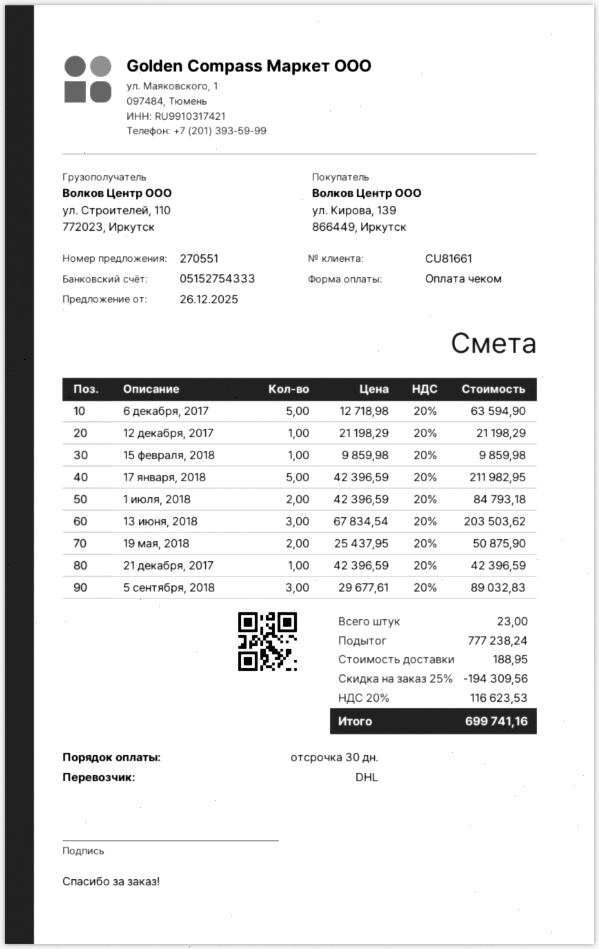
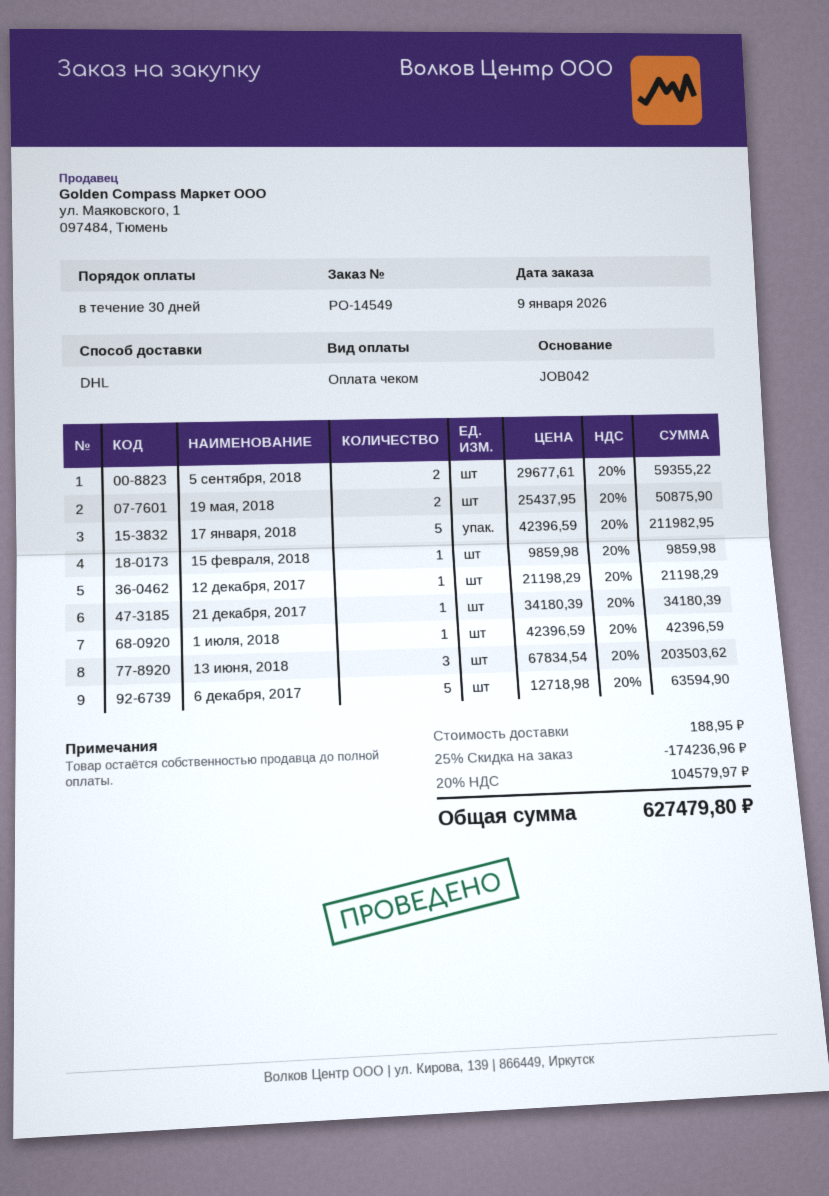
1 июля, 2018: 2 x 42396.59 = 84793.18 -> 1 x 42396.59 = 42396.59
21 декабря, 2017: 1 x 42396.59 = 42396.59 -> 1 x 34180.39 = 34180.39
5 сентября, 2018: 3 x 29677.61 = 89032.83 -> 2 x 29677.61 = 59355.22
discount: 25% = 194309.56 -> 25% = 174236.96
tax: 20% = 116623.53 -> 20% = 104579.97
total: 699741.16 -> 627479.80

